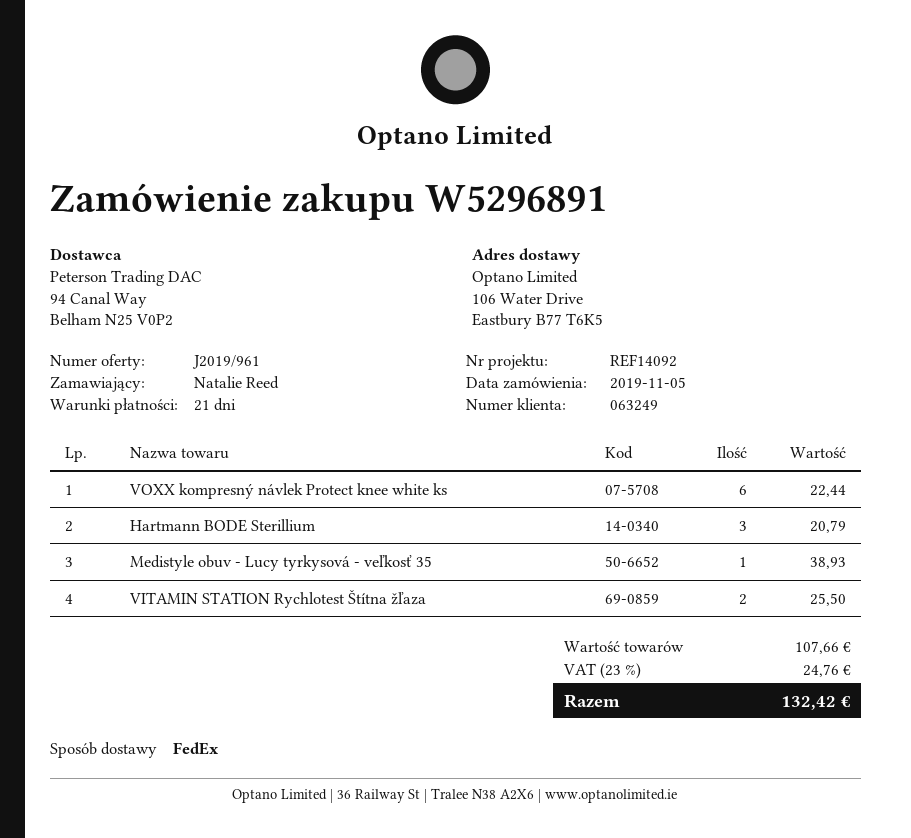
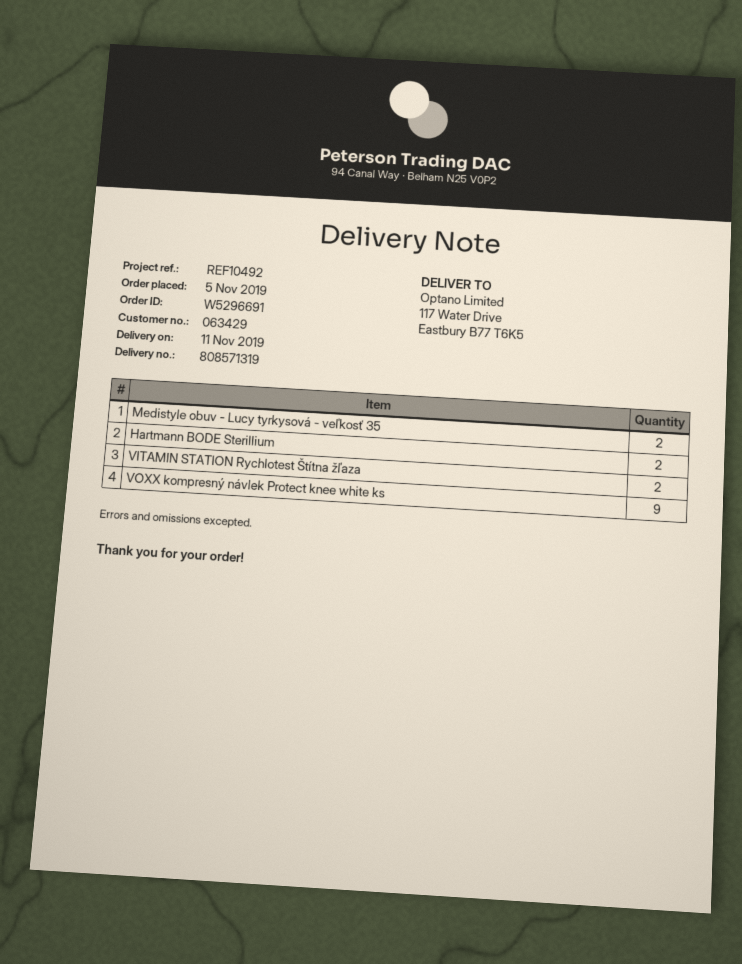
order number: W5296891 -> W5296691
customer number: 063249 -> 063429
reference: REF14092 -> REF10492
ship to: 106 Water Drive, Eastbury B77 T6K5 -> 117 Water Drive, Eastbury B77 T6K5
VOXX kompresný návlek Protect knee white ks: 6 -> 9
Hartmann BODE Sterillium: 3 -> 2
Medistyle obuv - Lucy tyrkysová - veľkosť 35: 1 -> 2

